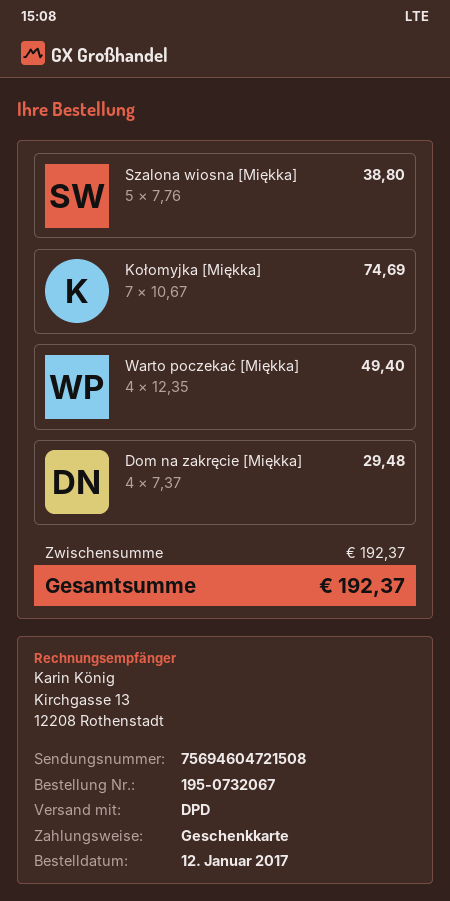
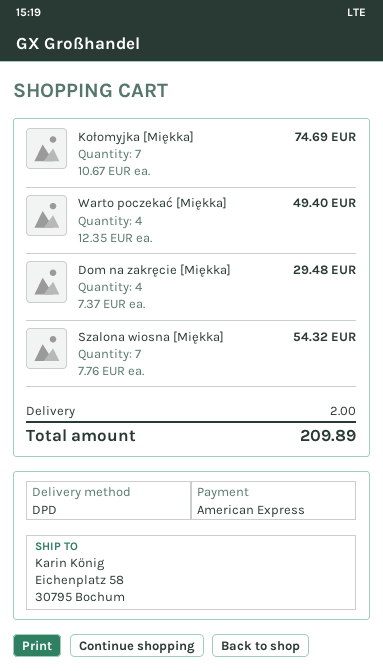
payment method: gift card -> American Express
Szalona wiosna [Miękka]: 5 x 7.76 = 38.80 -> 7 x 7.76 = 54.32
shipping: none -> 2.00
total: 192.37 -> 209.89

